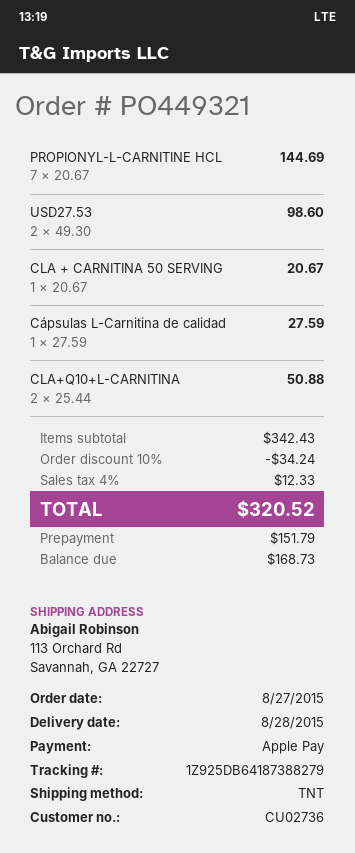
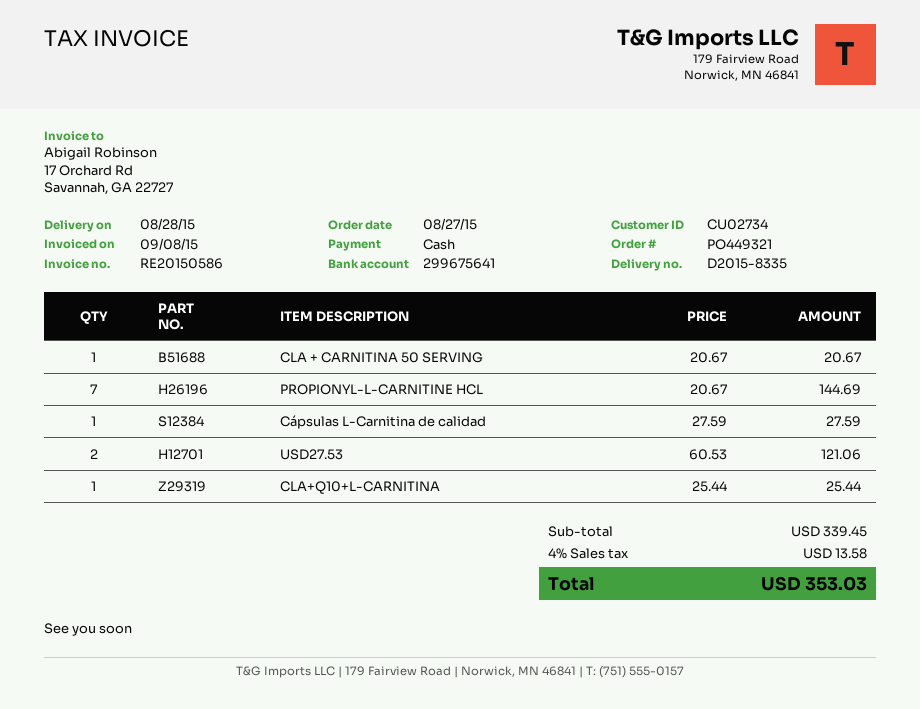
customer number: CU02736 -> CU02734
payment method: Apple Pay -> cash
USD27.53: 2 x 49.30 = 98.60 -> 2 x 60.53 = 121.06
CLA+Q10+L-CARNITINA: 2 x 25.44 = 50.88 -> 1 x 25.44 = 25.44
subtotal: 342.43 -> 339.45
discount: 10% = 34.24 -> none
tax: 4% = 12.33 -> 4% = 13.58
total: 320.52 -> 353.03

